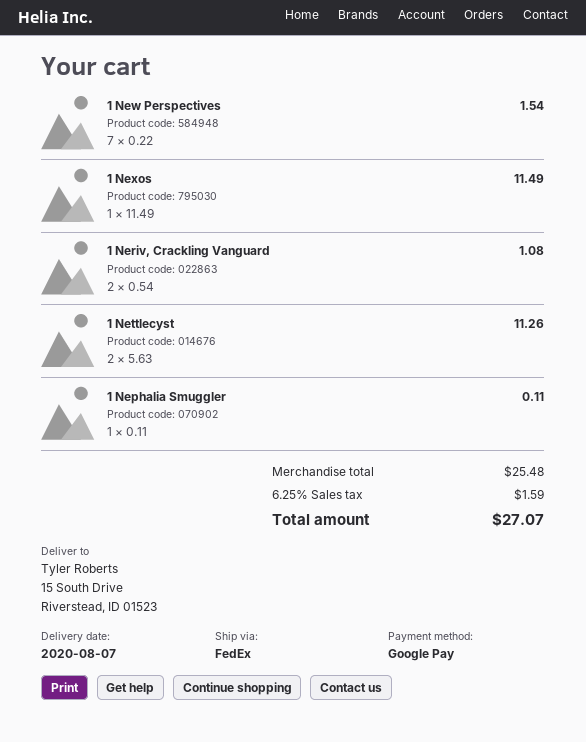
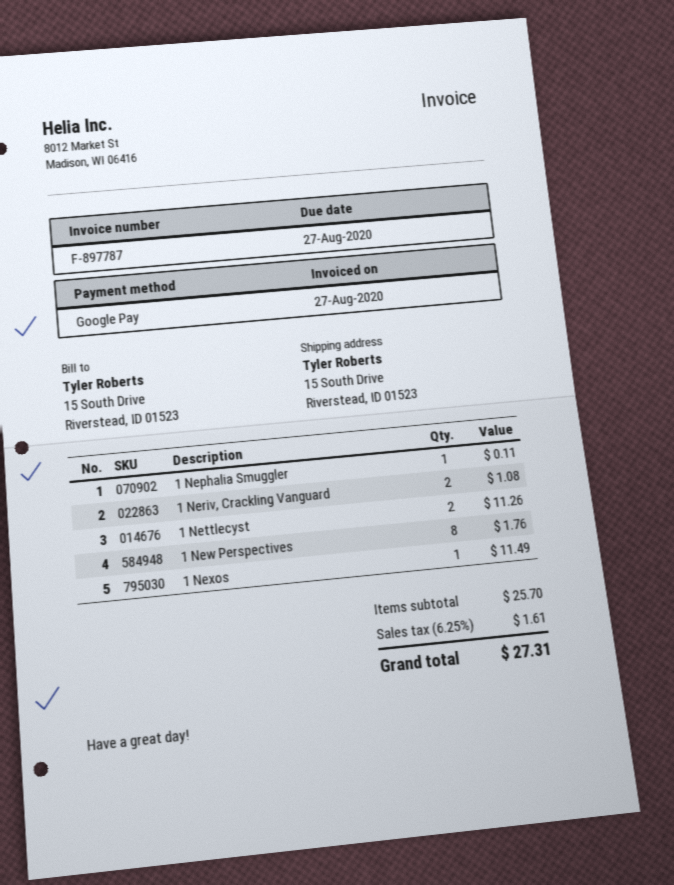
1 New Perspectives: 7 for 1.54 -> 8 for 1.76
subtotal: 25.48 -> 25.70
tax: 6.25% = 1.59 -> 6.25% = 1.61
total: 27.07 -> 27.31

